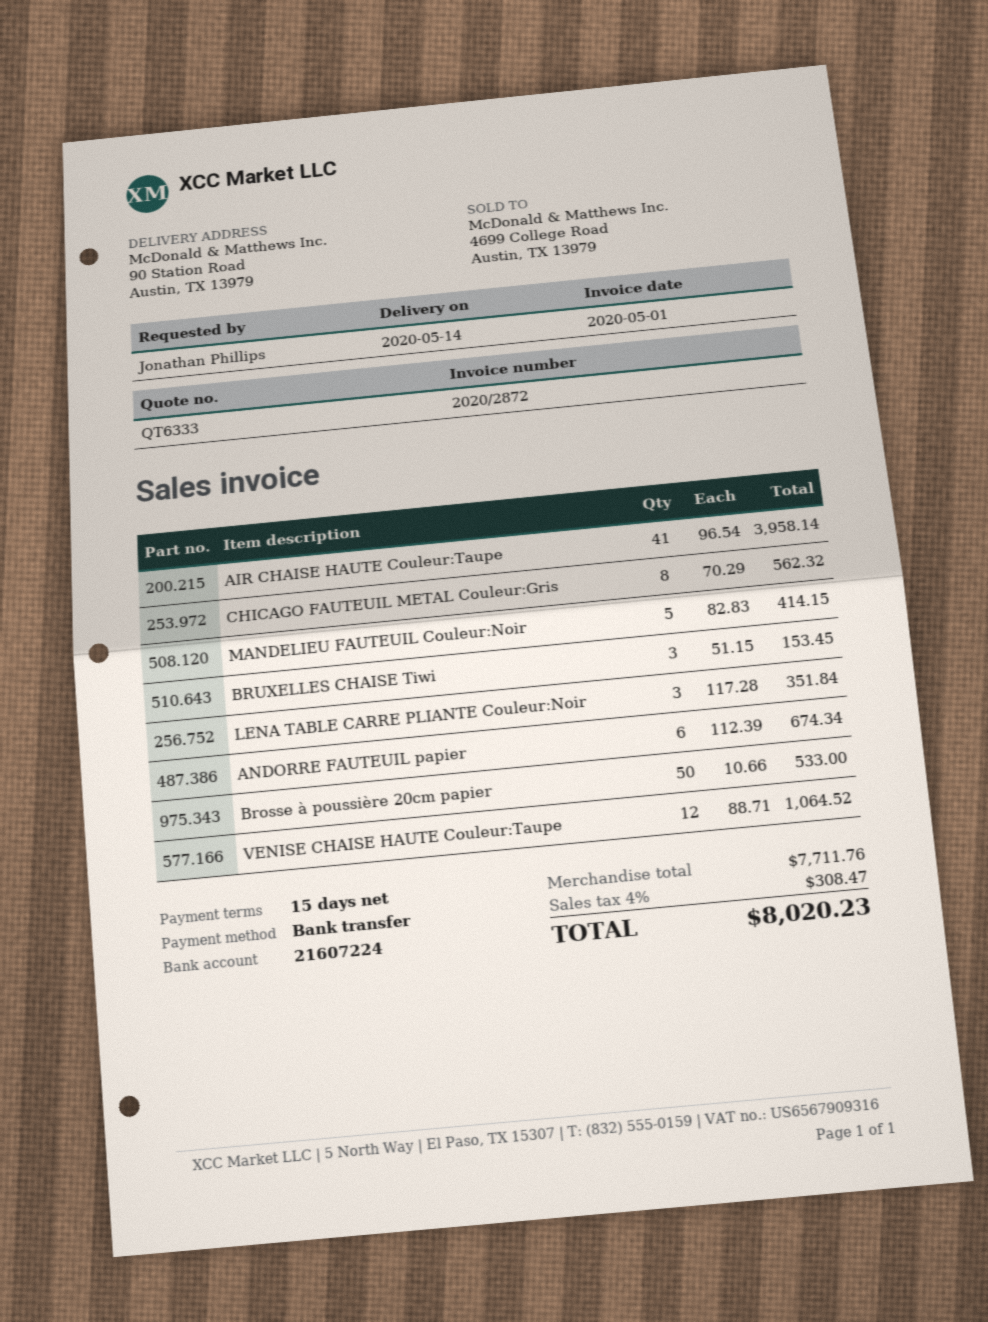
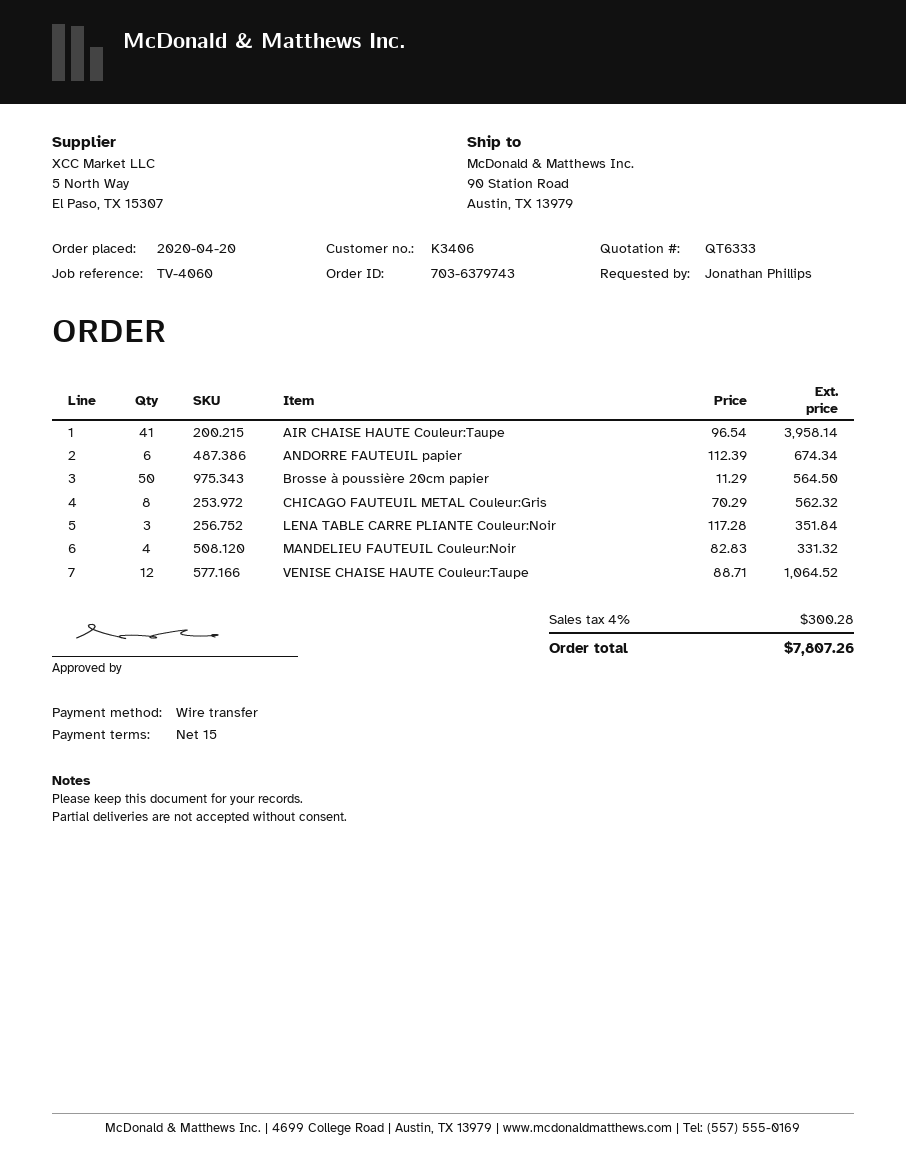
MANDELIEU FAUTEUIL Couleur:Noir: 5 x 82.83 = 414.15 -> 4 x 82.83 = 331.32
BRUXELLES CHAISE Tiwi: 3 x 51.15 = 153.45 -> none
Brosse à poussière 20cm papier: 50 x 10.66 = 533.00 -> 50 x 11.29 = 564.50
tax: 4% = 308.47 -> 4% = 300.28
total: 8020.23 -> 7807.26

